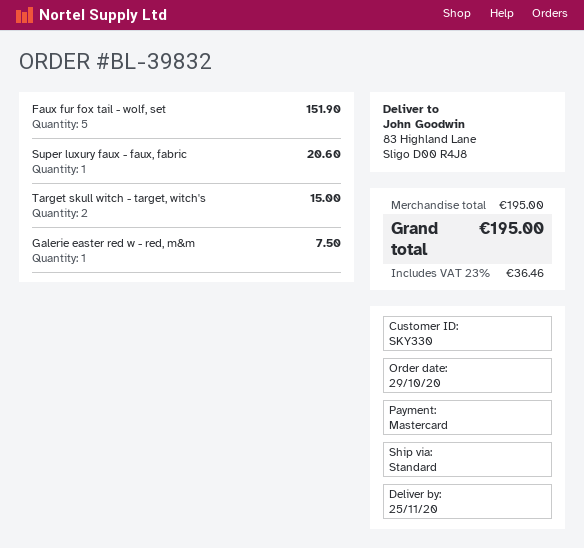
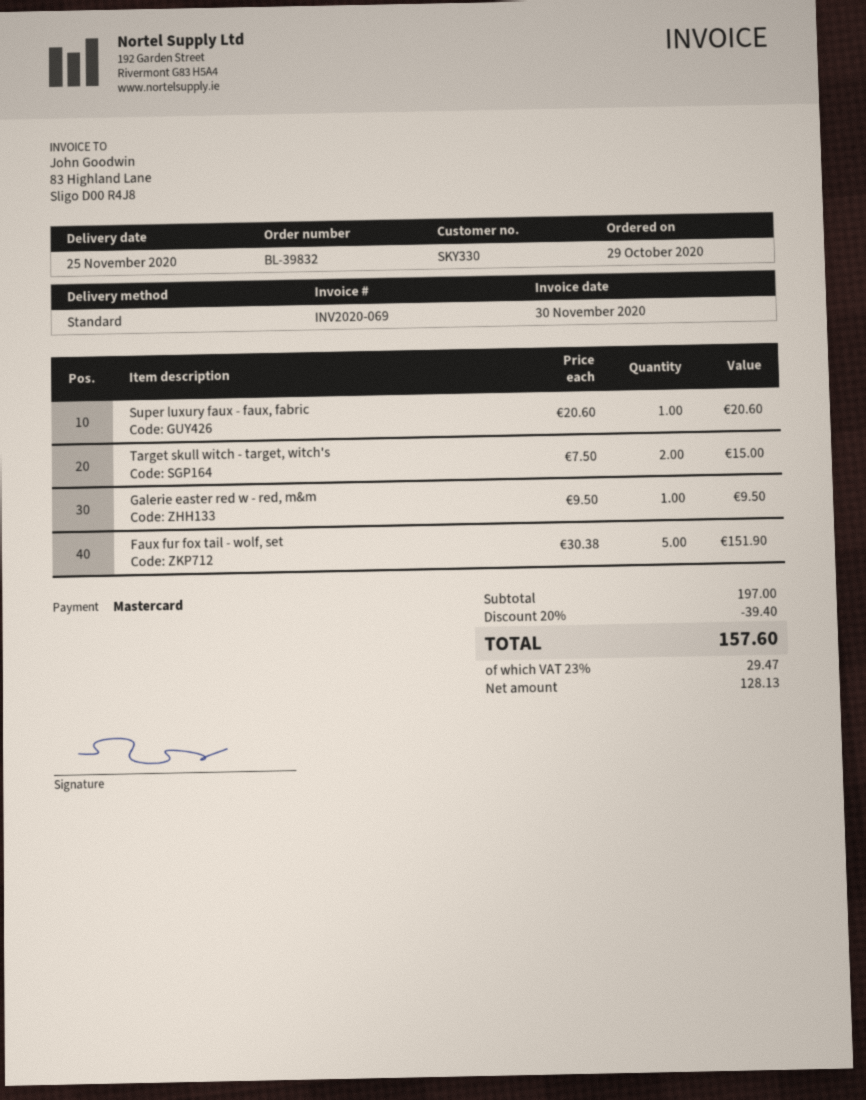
Galerie easter red w - red, m&m: 1 for 7.50 -> 1 for 9.50
subtotal: 195.00 -> 197.00
discount: none -> 20% = 39.40
tax: 23% = 36.46 -> 23% = 29.47
total: 195.00 -> 157.60

